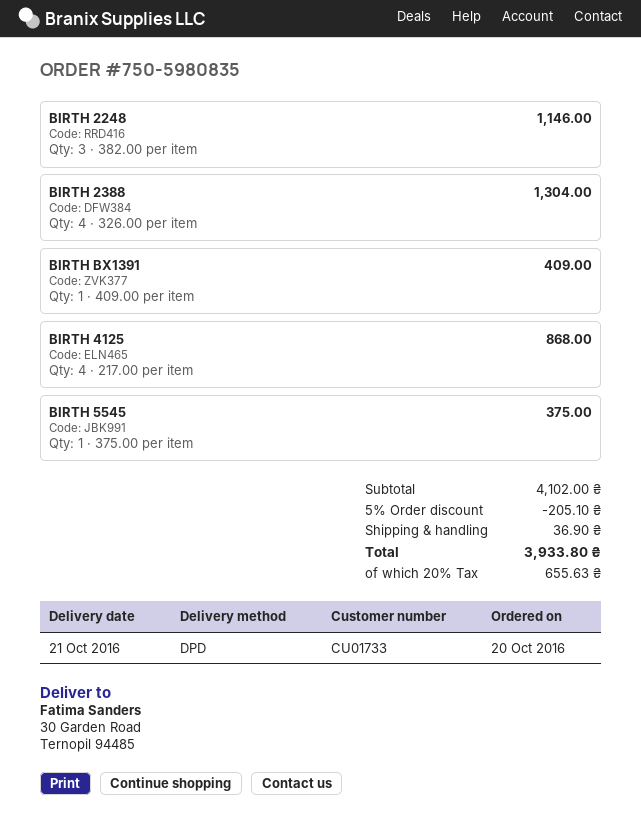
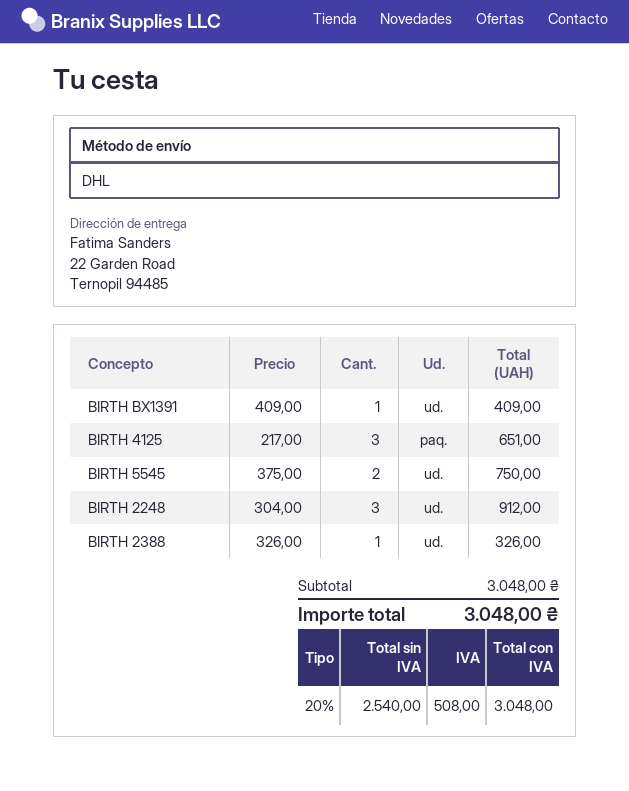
shipping method: DPD -> DHL
ship to: 30 Garden Road, Ternopil 94485 -> 22 Garden Road, Ternopil 94485
BIRTH 2248: 3 x 382.00 = 1146.00 -> 3 x 304.00 = 912.00
BIRTH 2388: 4 x 326.00 = 1304.00 -> 1 x 326.00 = 326.00
BIRTH 4125: 4 x 217.00 = 868.00 -> 3 x 217.00 = 651.00
BIRTH 5545: 1 x 375.00 = 375.00 -> 2 x 375.00 = 750.00
subtotal: 4102.00 -> 3048.00
discount: 5% = 205.10 -> none
shipping: 36.90 -> none
tax: 20% = 655.63 -> 20% = 508.00
total: 3933.80 -> 3048.00

